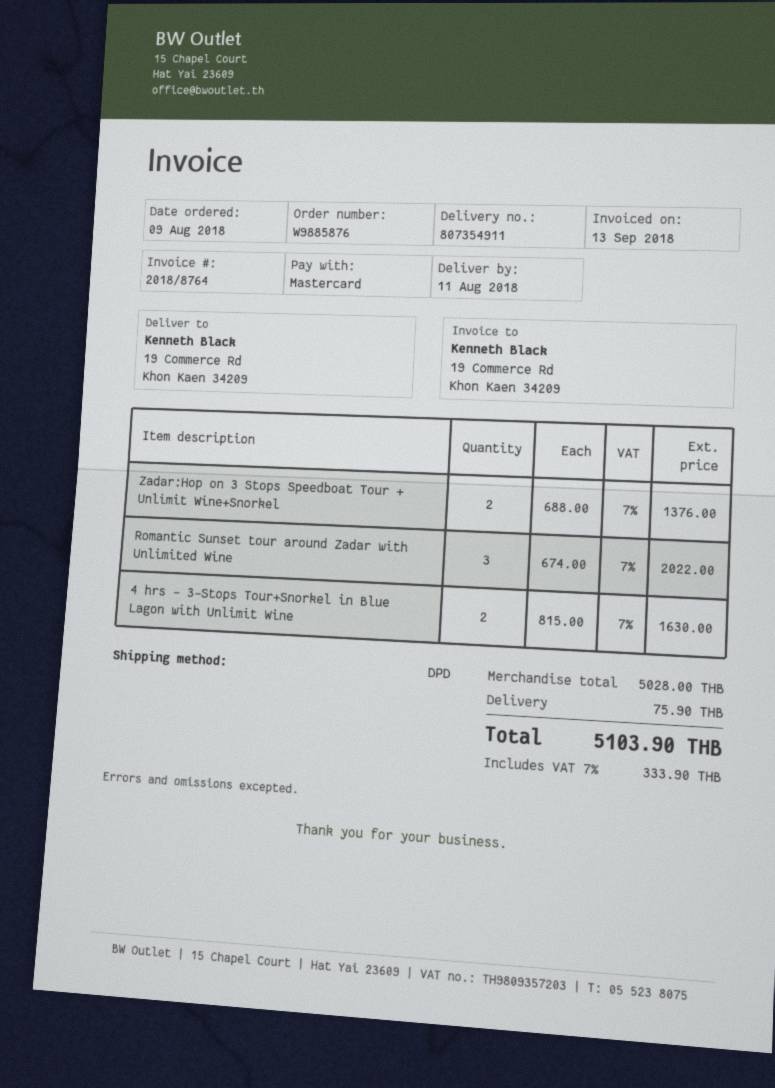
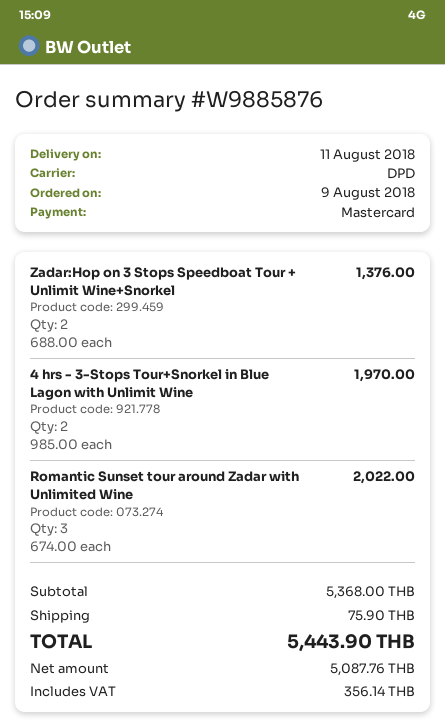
4 hrs - 3-Stops Tour+Snorkel in Blue Lagon with Unlimit Wine: 2 x 815.00 = 1630.00 -> 2 x 985.00 = 1970.00
subtotal: 5028.00 -> 5368.00
tax: 333.90 -> 356.14
total: 5103.90 -> 5443.90

